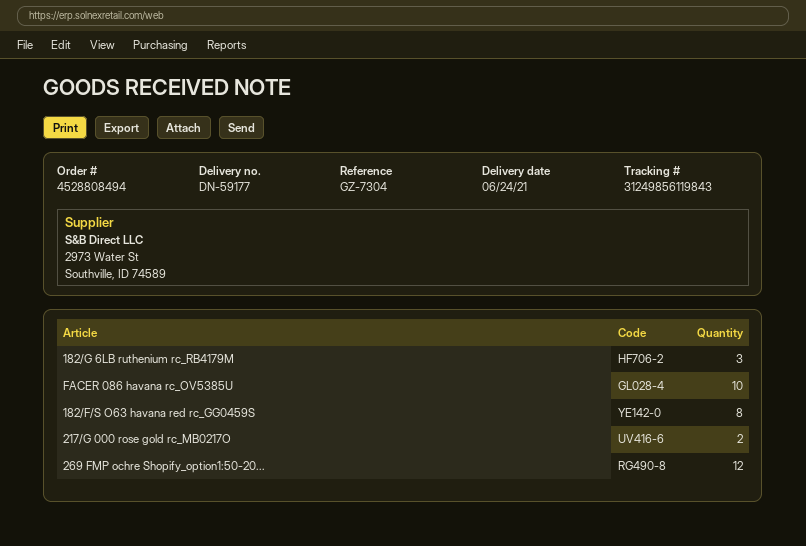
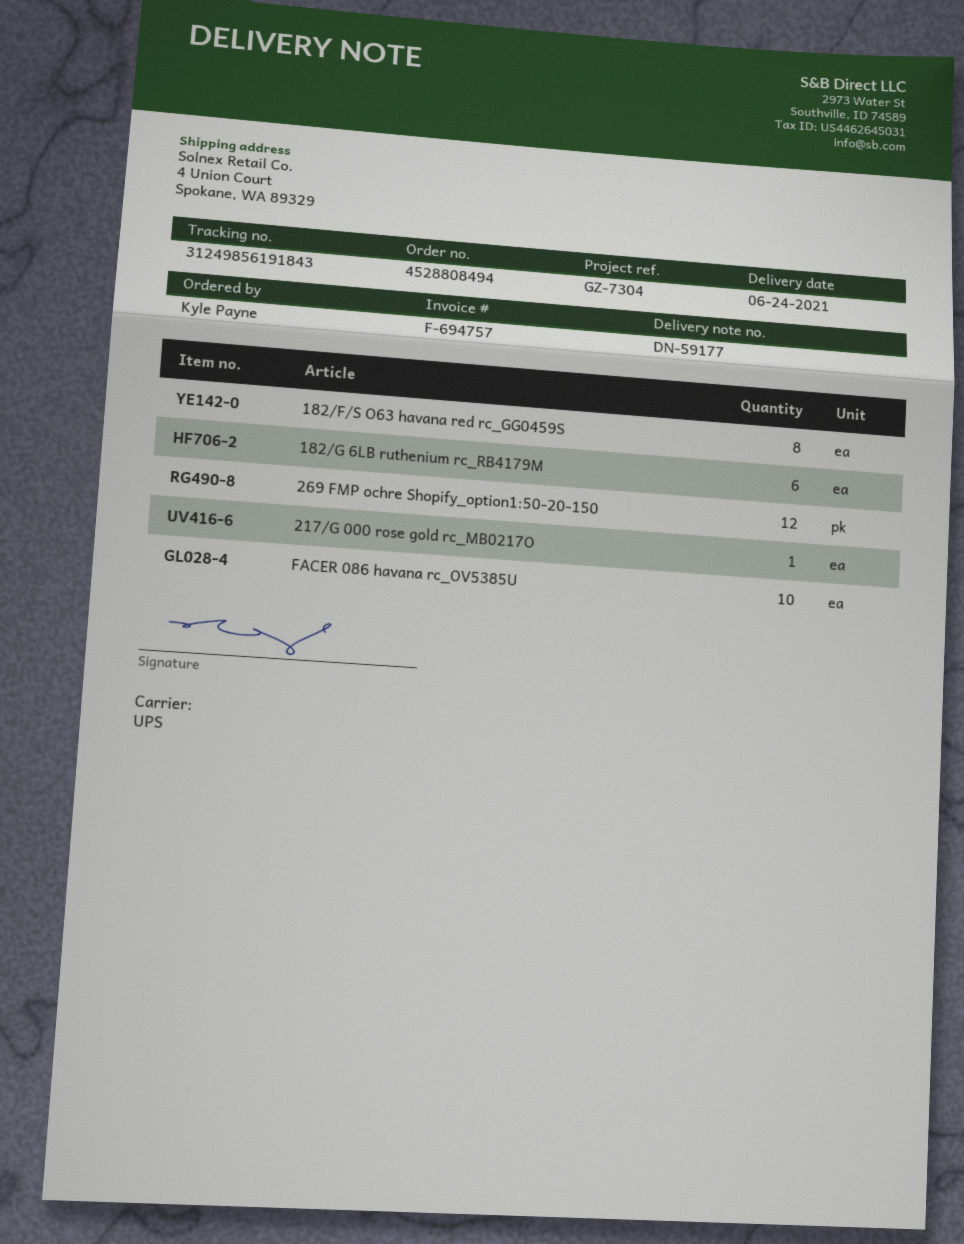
tracking number: 31249856119843 -> 31249856191843
182/G 6LB ruthenium rc_RB4179M: 3 -> 6
217/G 000 rose gold rc_MB0217O: 2 -> 1

